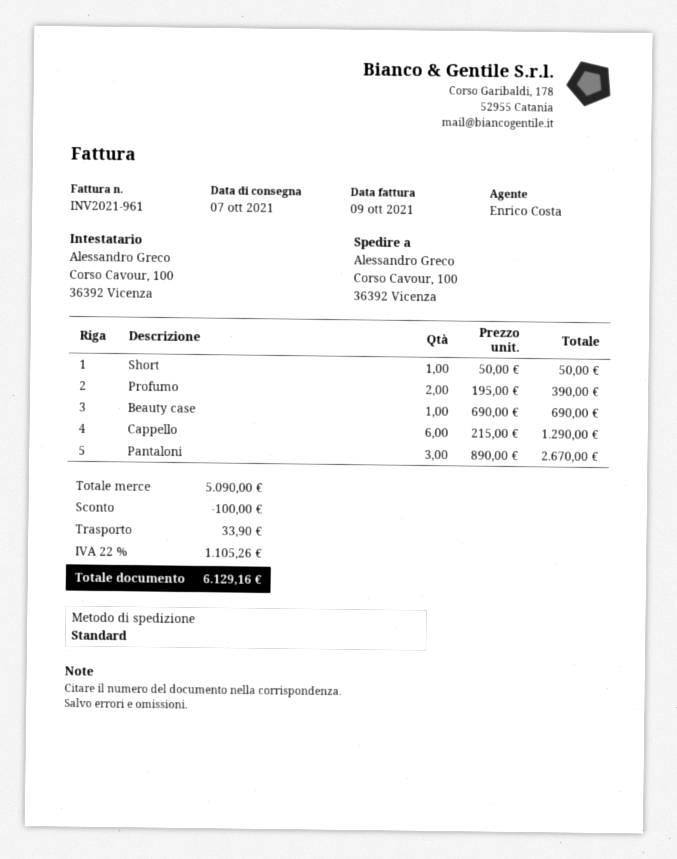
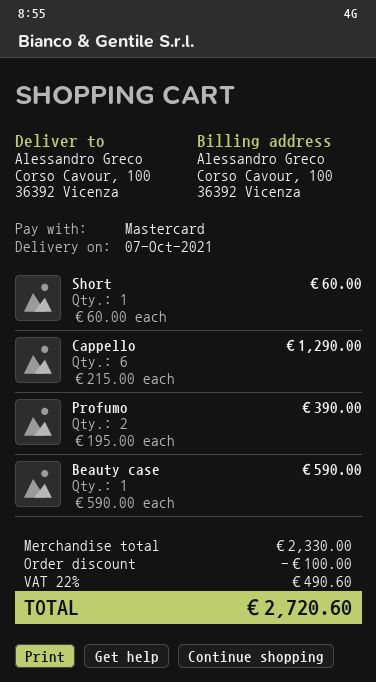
Short: 1 x 50.00 = 50.00 -> 1 x 60.00 = 60.00
Beauty case: 1 x 690.00 = 690.00 -> 1 x 590.00 = 590.00
Pantaloni: 3 x 890.00 = 2670.00 -> none
subtotal: 5090.00 -> 2330.00
shipping: 33.90 -> none
tax: 22% = 1105.26 -> 22% = 490.60
total: 6129.16 -> 2720.60

